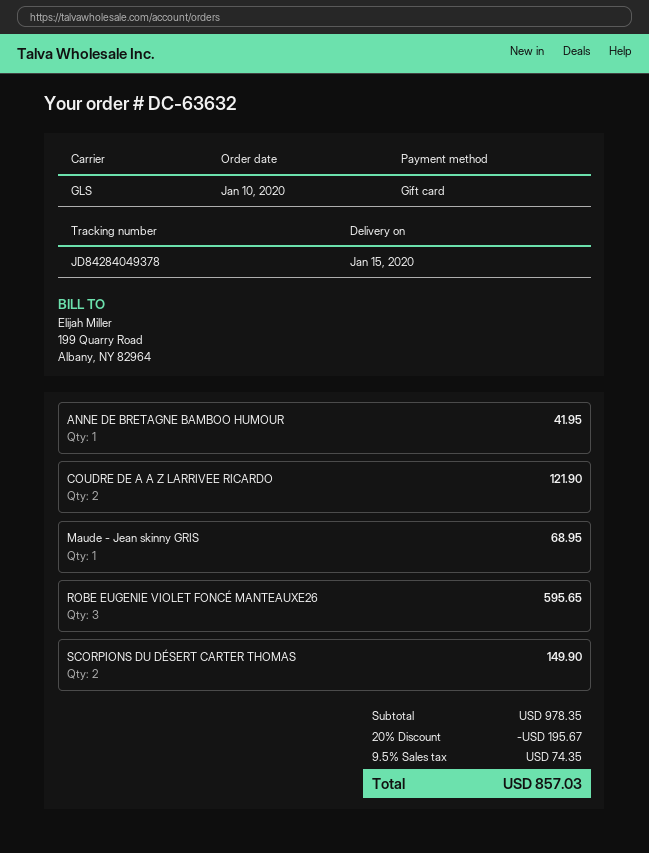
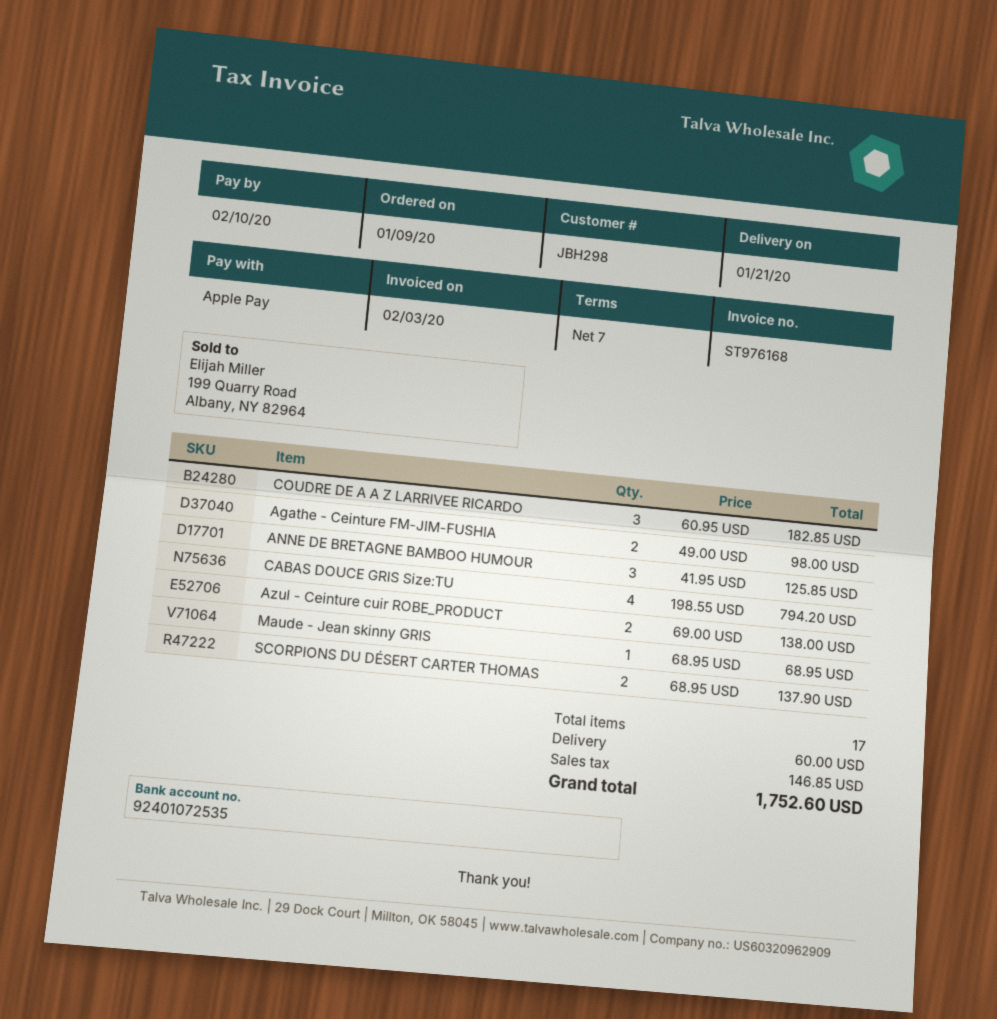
order date: 2020-01-10 -> 2020-01-09
delivery date: 2020-01-15 -> 2020-01-21
payment method: gift card -> Apple Pay
ANNE DE BRETAGNE BAMBOO HUMOUR: 1 for 41.95 -> 3 for 125.85
COUDRE DE A A Z LARRIVEE RICARDO: 2 for 121.90 -> 3 for 182.85
ROBE EUGENIE VIOLET FONCÉ MANTEAUXE26: 3 for 595.65 -> none
SCORPIONS DU DÉSERT CARTER THOMAS: 2 for 149.90 -> 2 for 137.90
Agathe - Ceinture FM-JIM-FUSHIA: none -> 2 for 98.00
CABAS DOUCE GRIS Size:TU: none -> 4 for 794.20
Azul - Ceinture cuir ROBE_PRODUCT: none -> 2 for 138.00
discount: 20% = 195.67 -> none
shipping: none -> 60.00
tax: 74.35 -> 146.85
total: 857.03 -> 1752.60

